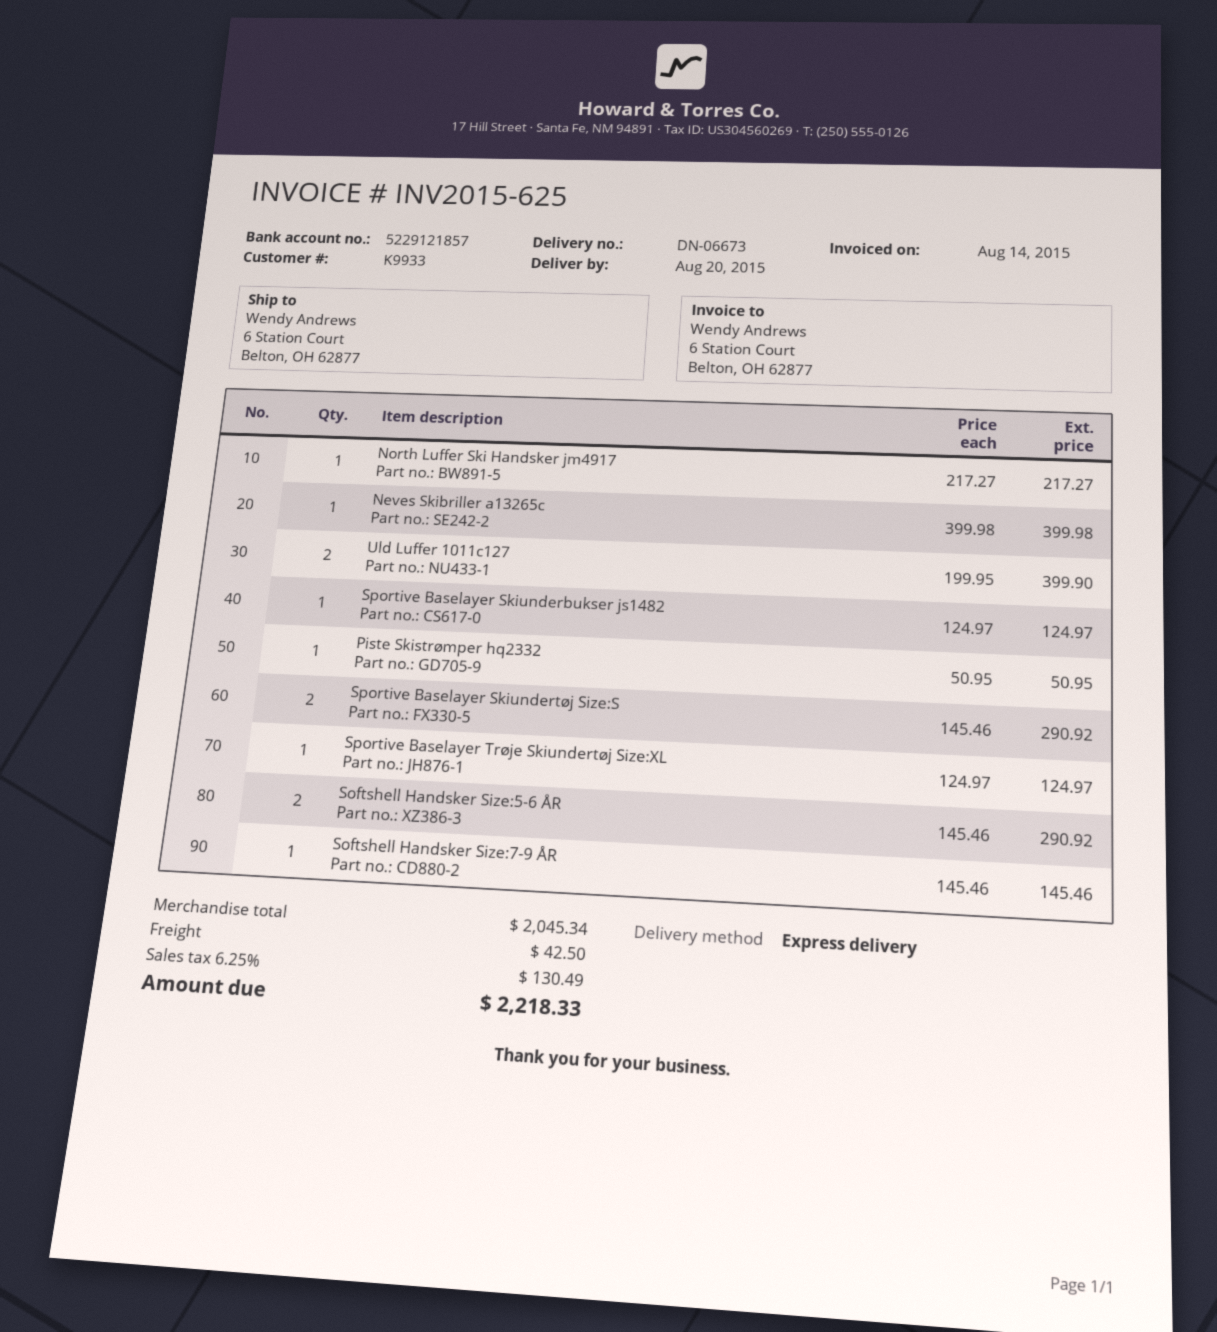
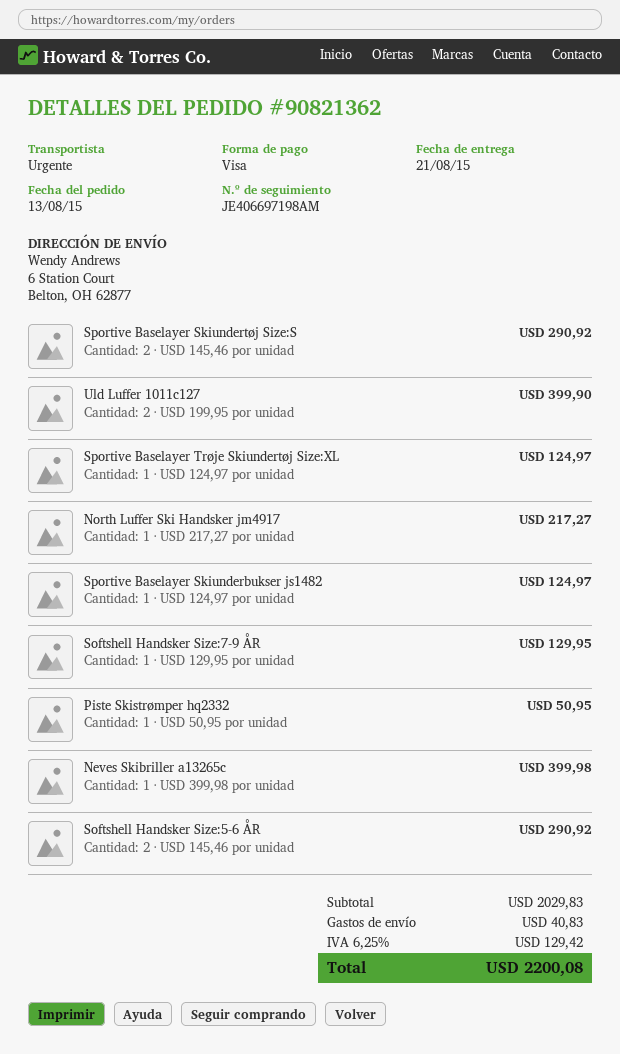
delivery date: 2015-08-20 -> 2015-08-21
Softshell Handsker Size:7-9 ÅR: 1 x 145.46 = 145.46 -> 1 x 129.95 = 129.95
subtotal: 2045.34 -> 2029.83
shipping: 42.50 -> 40.83
tax: 6.25% = 130.49 -> 6.25% = 129.42
total: 2218.33 -> 2200.08

